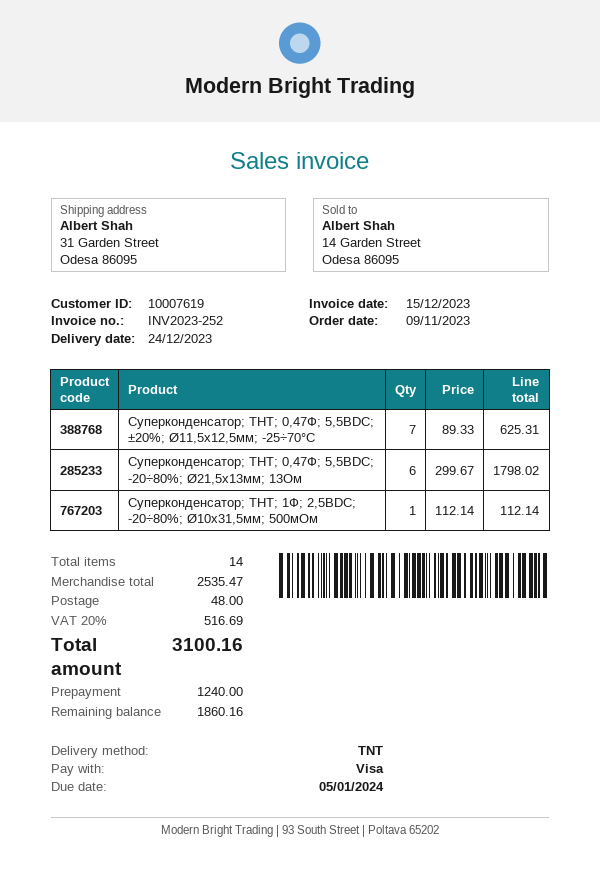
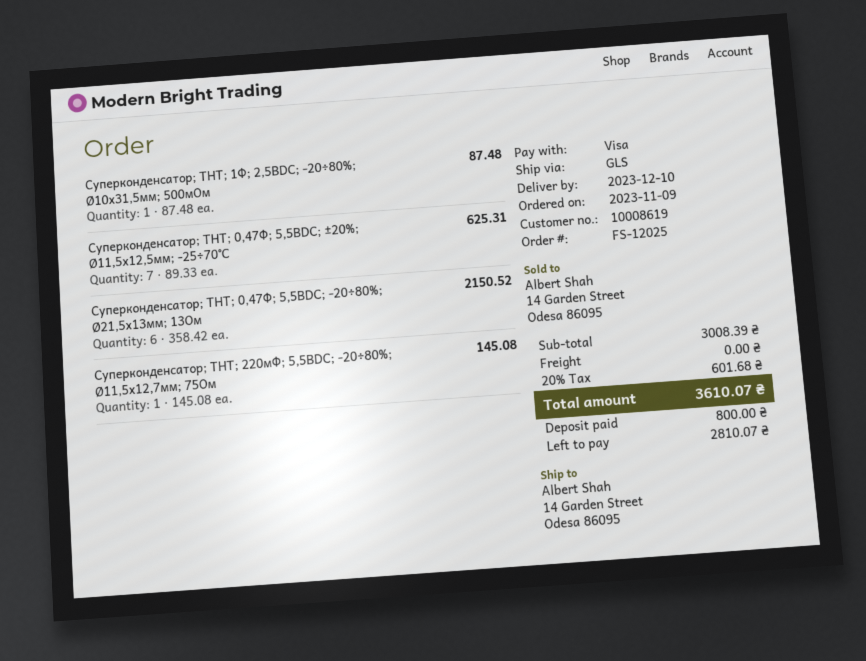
delivery date: 2023-12-24 -> 2023-12-10
customer number: 10007619 -> 10008619
shipping method: TNT -> GLS
ship to: 31 Garden Street, Odesa 86095 -> 14 Garden Street, Odesa 86095
Суперконденсатор; THT; 0,47Ф; 5,5ВDC; -20÷80%; Ø21,5x13мм; 13Ом: 6 x 299.67 = 1798.02 -> 6 x 358.42 = 2150.52
Суперконденсатор; THT; 1Ф; 2,5ВDC; -20÷80%; Ø10x31,5мм; 500мОм: 1 x 112.14 = 112.14 -> 1 x 87.48 = 87.48
Суперконденсатор; THT; 220мФ; 5,5ВDC; -20÷80%; Ø11,5x12,7мм; 75Ом: none -> 1 x 145.08 = 145.08
subtotal: 2535.47 -> 3008.39
shipping: 48.00 -> 0.00
tax: 20% = 516.69 -> 20% = 601.68
total: 3100.16 -> 3610.07
deposit: 1240.00 -> 800.00
balance: 1860.16 -> 2810.07

